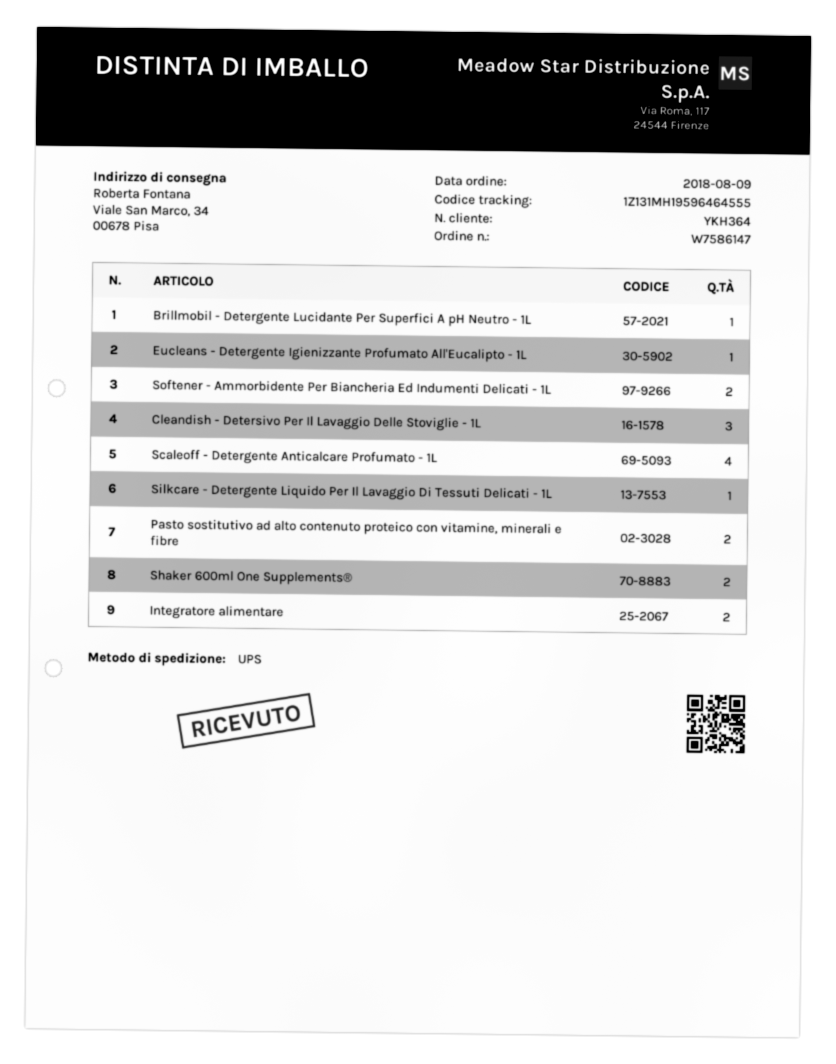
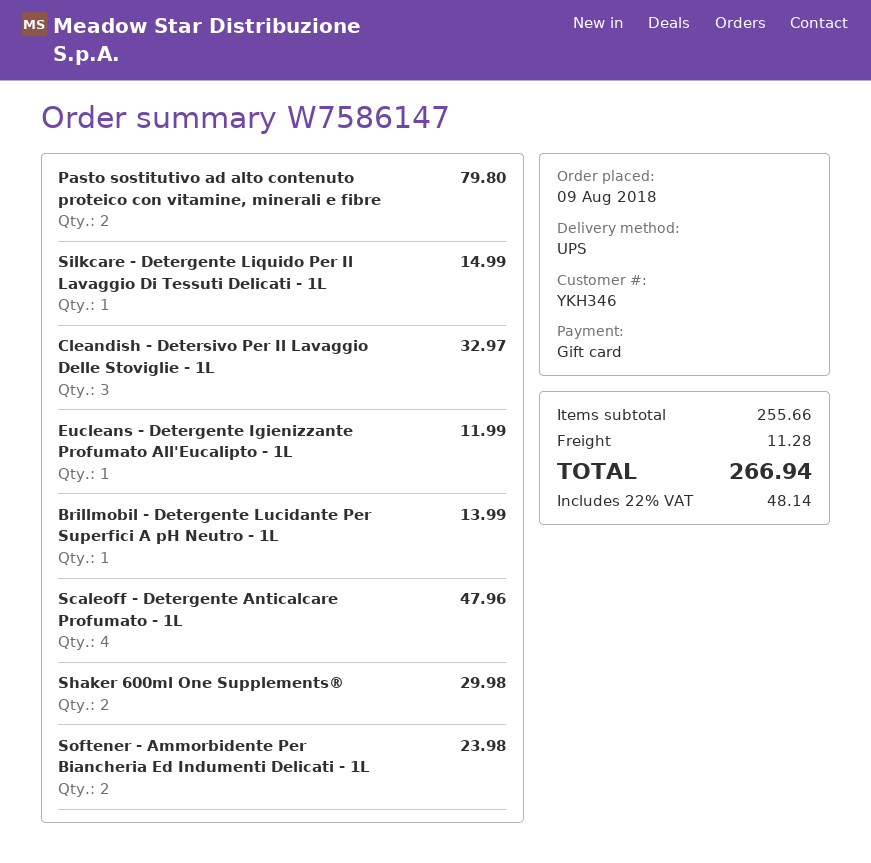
customer number: YKH364 -> YKH346
Integratore alimentare: 2 -> none

